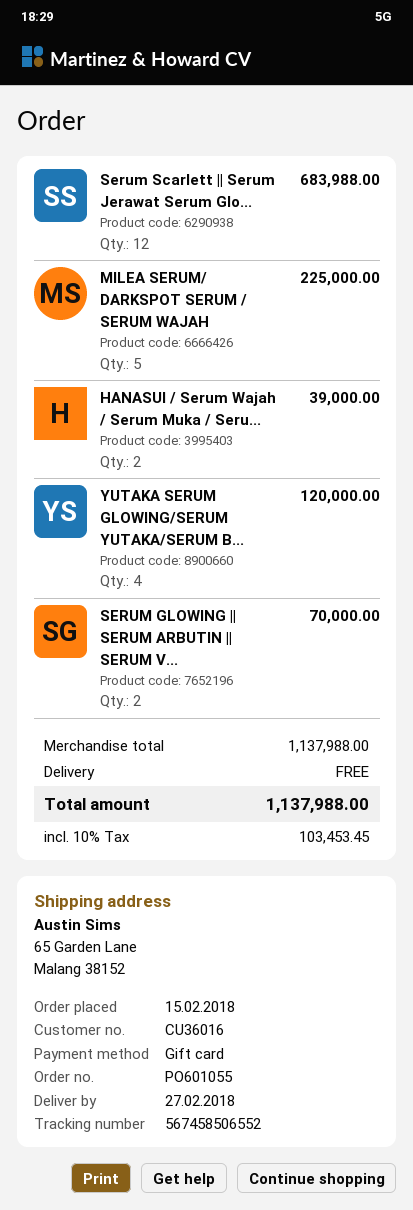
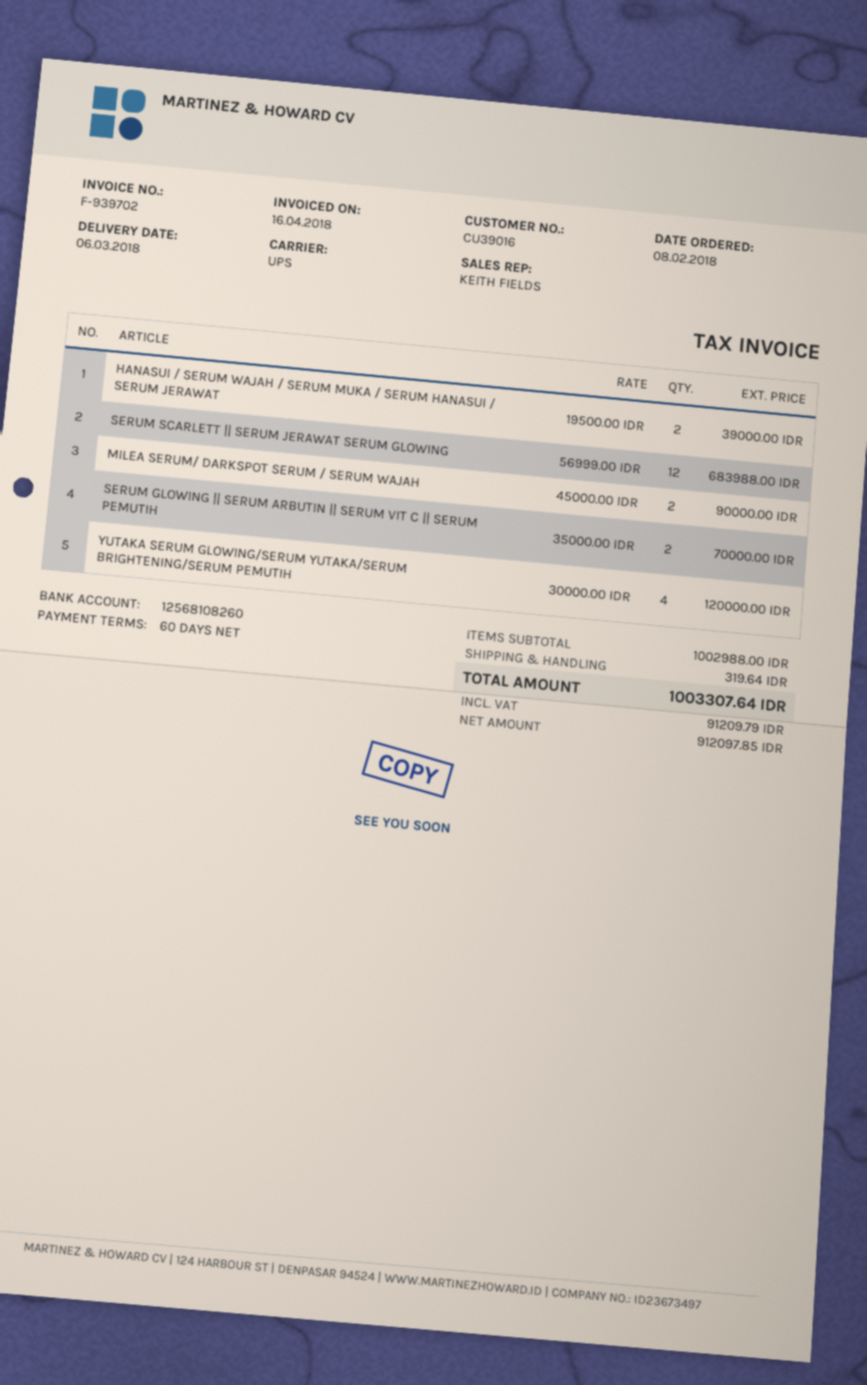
order date: 2018-02-15 -> 2018-02-08
delivery date: 2018-02-27 -> 2018-03-06
customer number: CU36016 -> CU39016
MILEA SERUM/ DARKSPOT SERUM / SERUM WAJAH: 5 for 225000.00 -> 2 for 90000.00
subtotal: 1137988.00 -> 1002988.00
shipping: 0.00 -> 319.64
tax: 103453.45 -> 91209.79
total: 1137988.00 -> 1003307.64

